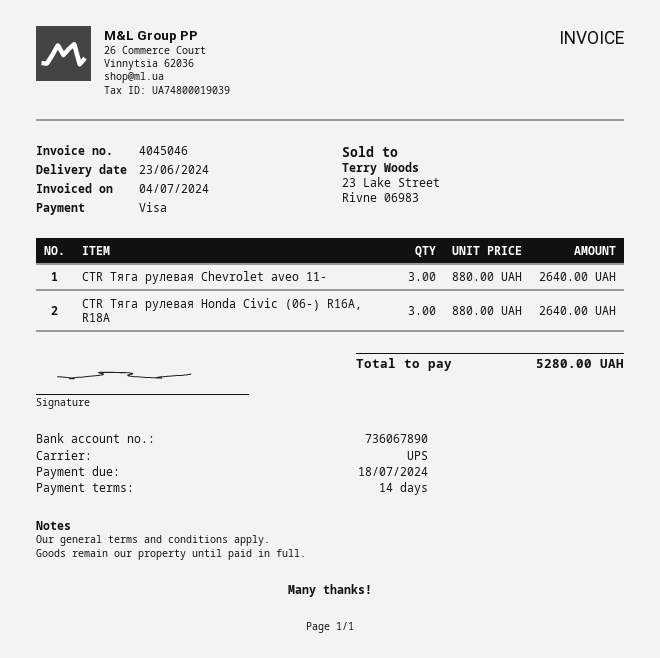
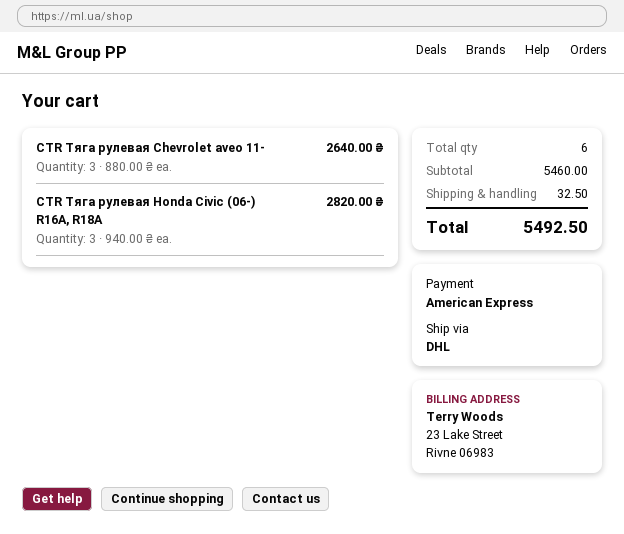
payment method: Visa -> American Express
shipping method: UPS -> DHL
CTR Тяга рулевая Honda Civic (06-) R16A, R18A: 3 x 880.00 = 2640.00 -> 3 x 940.00 = 2820.00
shipping: none -> 32.50
total: 5280.00 -> 5492.50

